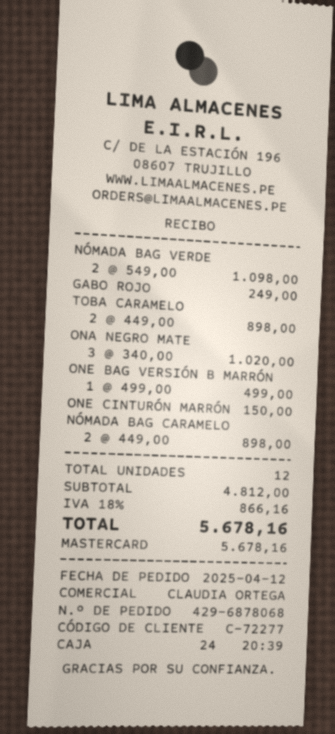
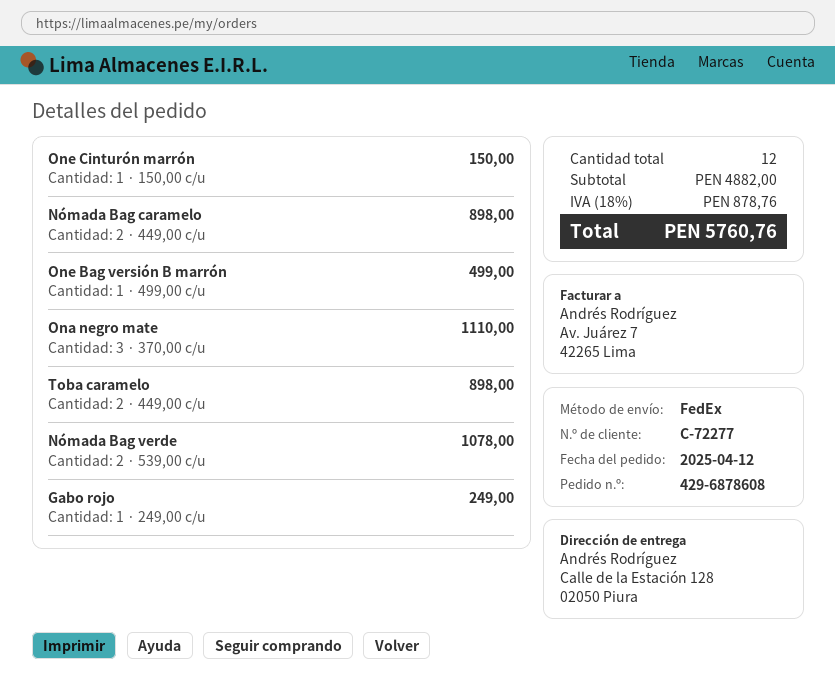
order number: 429-6878068 -> 429-6878608
NÓMADA BAG VERDE: 2 x 549.00 = 1098.00 -> 2 x 539.00 = 1078.00
ONA NEGRO MATE: 3 x 340.00 = 1020.00 -> 3 x 370.00 = 1110.00
subtotal: 4812.00 -> 4882.00
tax: 18% = 866.16 -> 18% = 878.76
total: 5678.16 -> 5760.76

